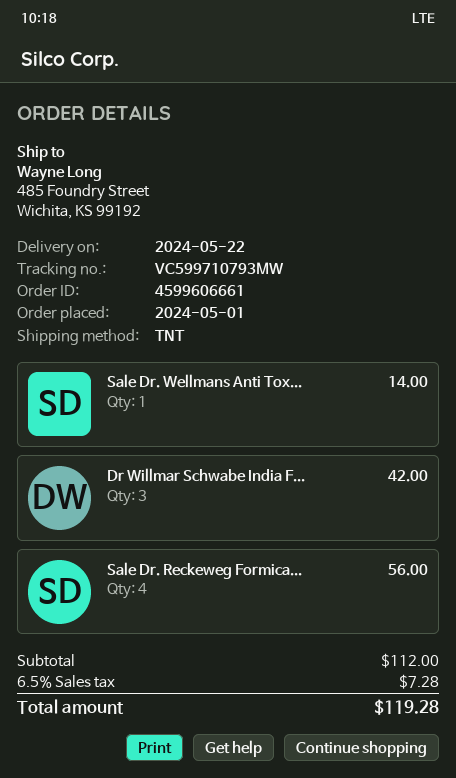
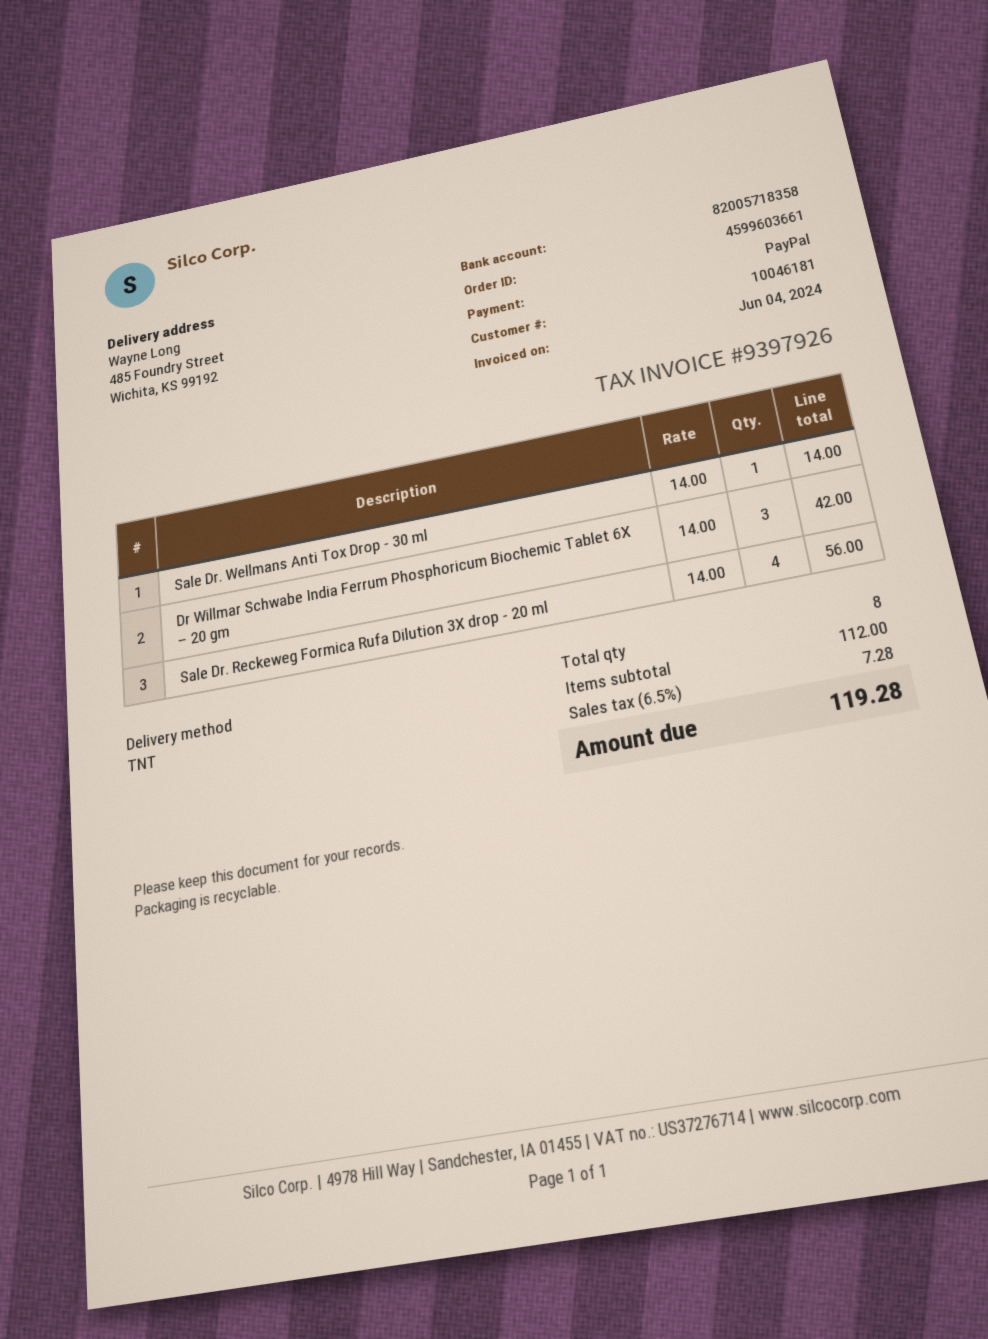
order number: 4599606661 -> 4599603661

